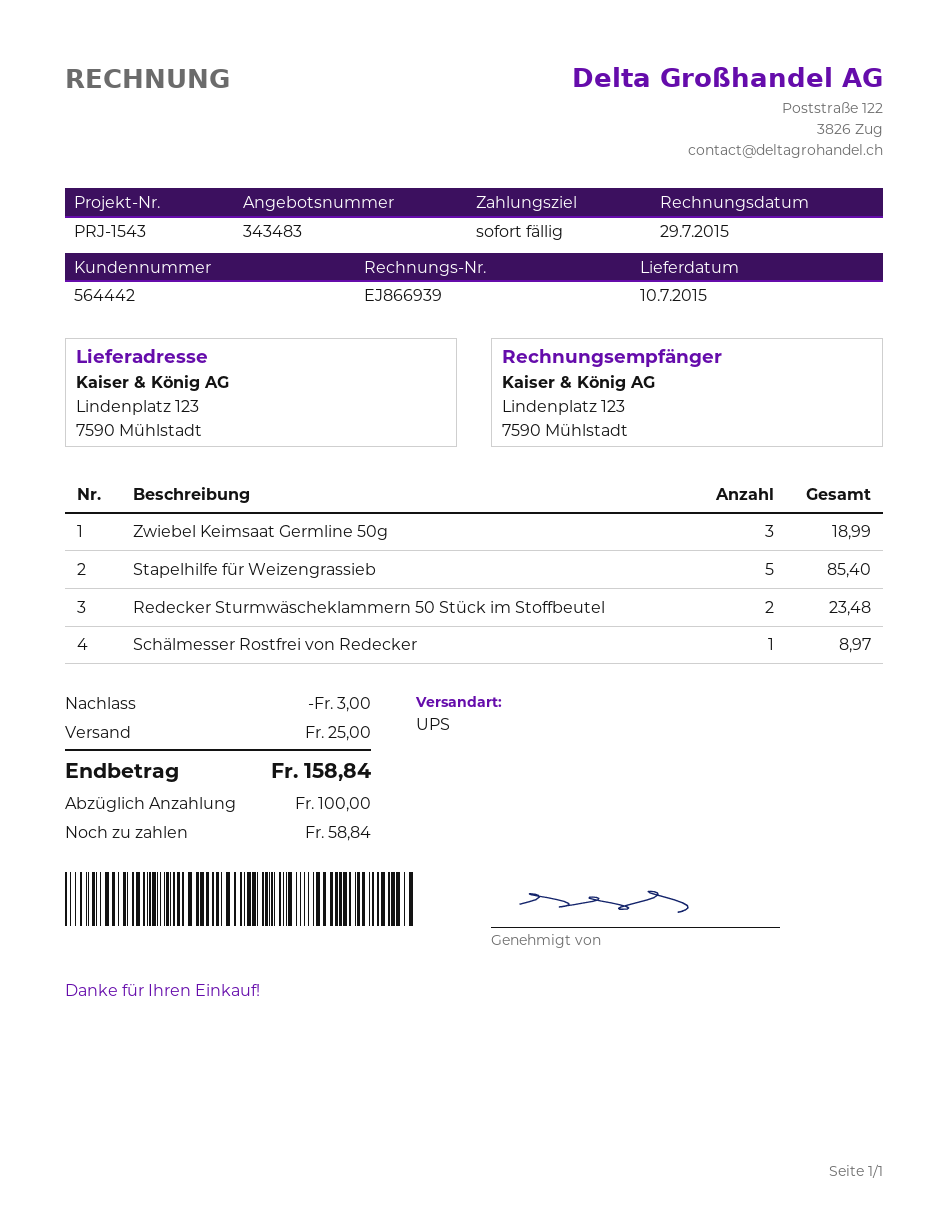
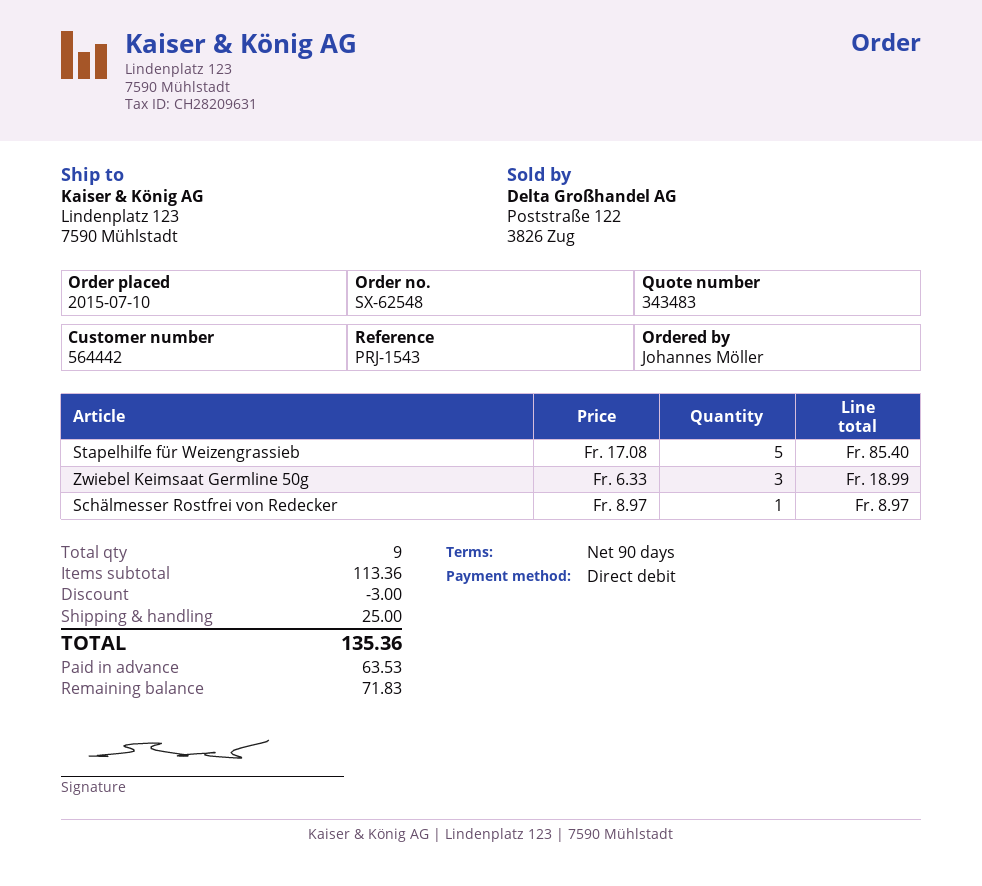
payment terms: on receipt -> 90 days
Redecker Sturmwäscheklammern 50 Stück im Stoffbeutel: 2 for 23.48 -> none
total: 158.84 -> 135.36
deposit: 100.00 -> 63.53
balance: 58.84 -> 71.83

